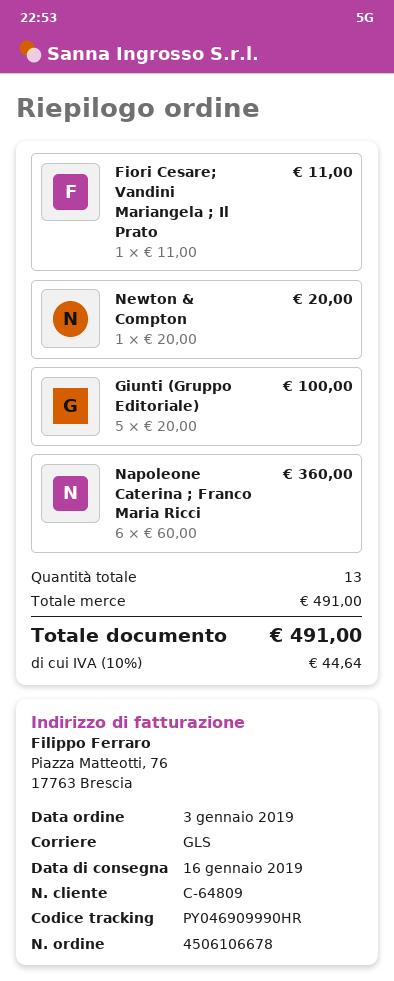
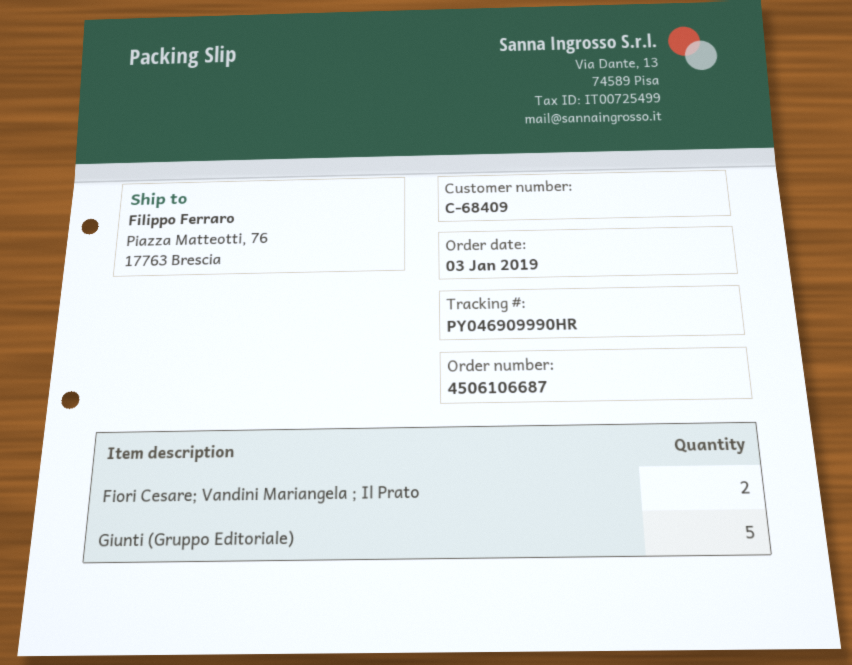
order number: 4506106678 -> 4506106687
customer number: C-64809 -> C-68409
Fiori Cesare; Vandini Mariangela ; Il Prato: 1 -> 2
Newton & Compton: 1 -> none
Napoleone Caterina ; Franco Maria Ricci: 6 -> none

